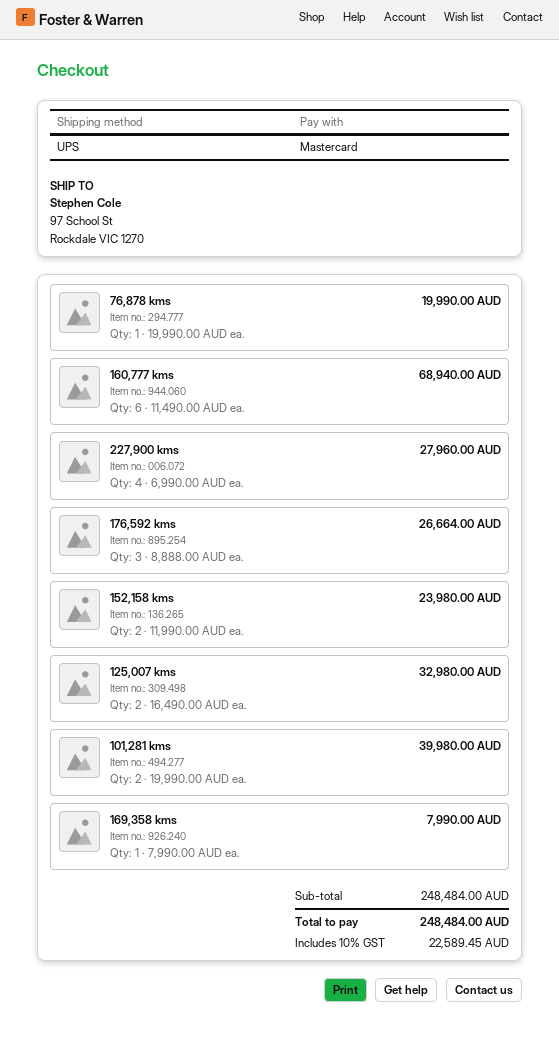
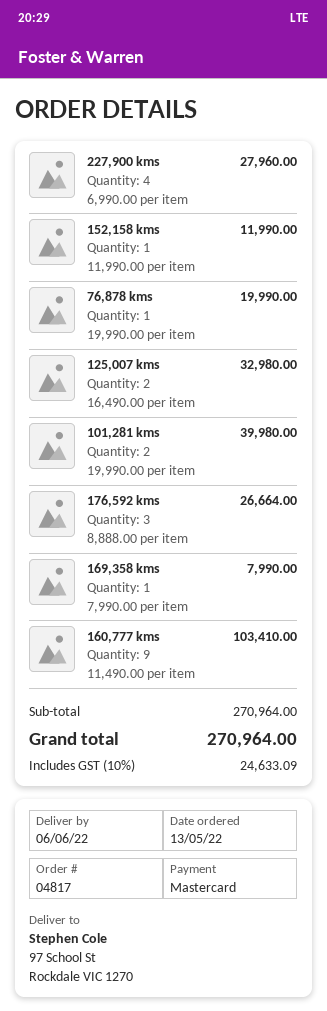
160,777 kms: 6 x 11490.00 = 68940.00 -> 9 x 11490.00 = 103410.00
152,158 kms: 2 x 11990.00 = 23980.00 -> 1 x 11990.00 = 11990.00
subtotal: 248484.00 -> 270964.00
tax: 10% = 22589.45 -> 10% = 24633.09
total: 248484.00 -> 270964.00

